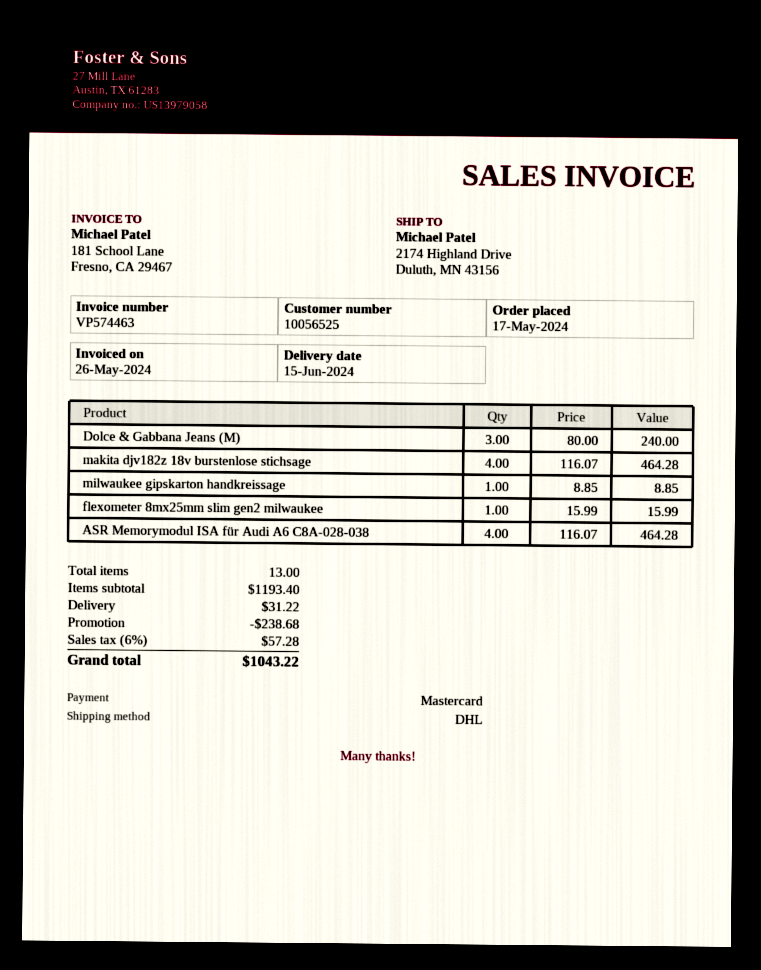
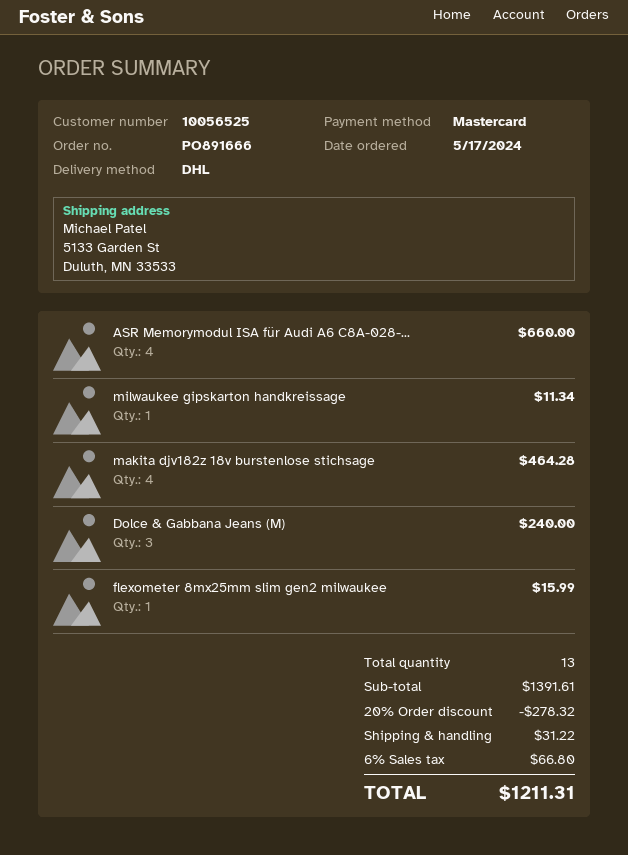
ship to: 2174 Highland Drive, Duluth, MN 43156 -> 5133 Garden St, Duluth, MN 33533
milwaukee gipskarton handkreissage: 1 for 8.85 -> 1 for 11.34
ASR Memorymodul ISA für Audi A6 C8A-028-038: 4 for 464.28 -> 4 for 660.00
subtotal: 1193.40 -> 1391.61
discount: 238.68 -> 278.32
tax: 6% = 57.28 -> 6% = 66.80
total: 1043.22 -> 1211.31

